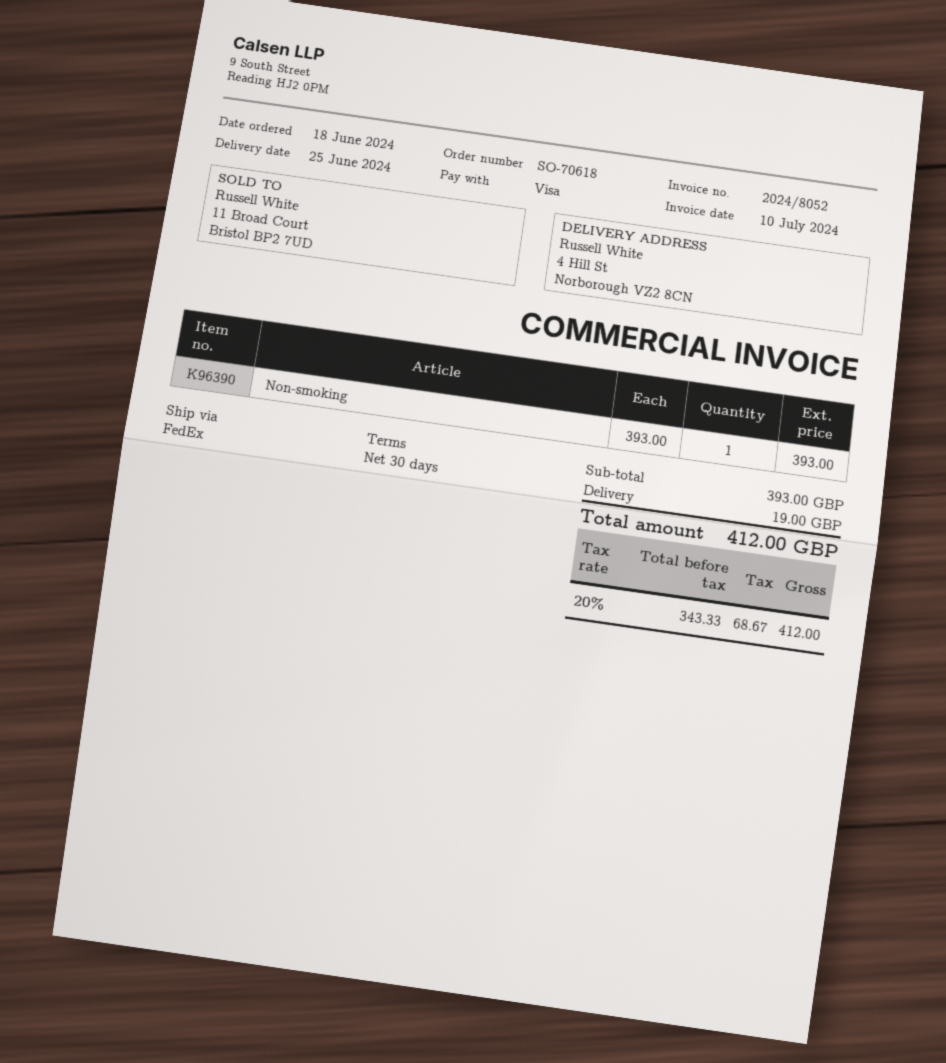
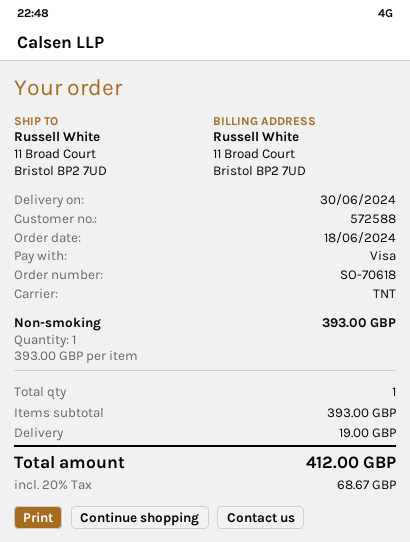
delivery date: 2024-06-25 -> 2024-06-30
shipping method: FedEx -> TNT
ship to: 4 Hill St, Norborough VZ2 8CN -> 11 Broad Court, Bristol BP2 7UD

